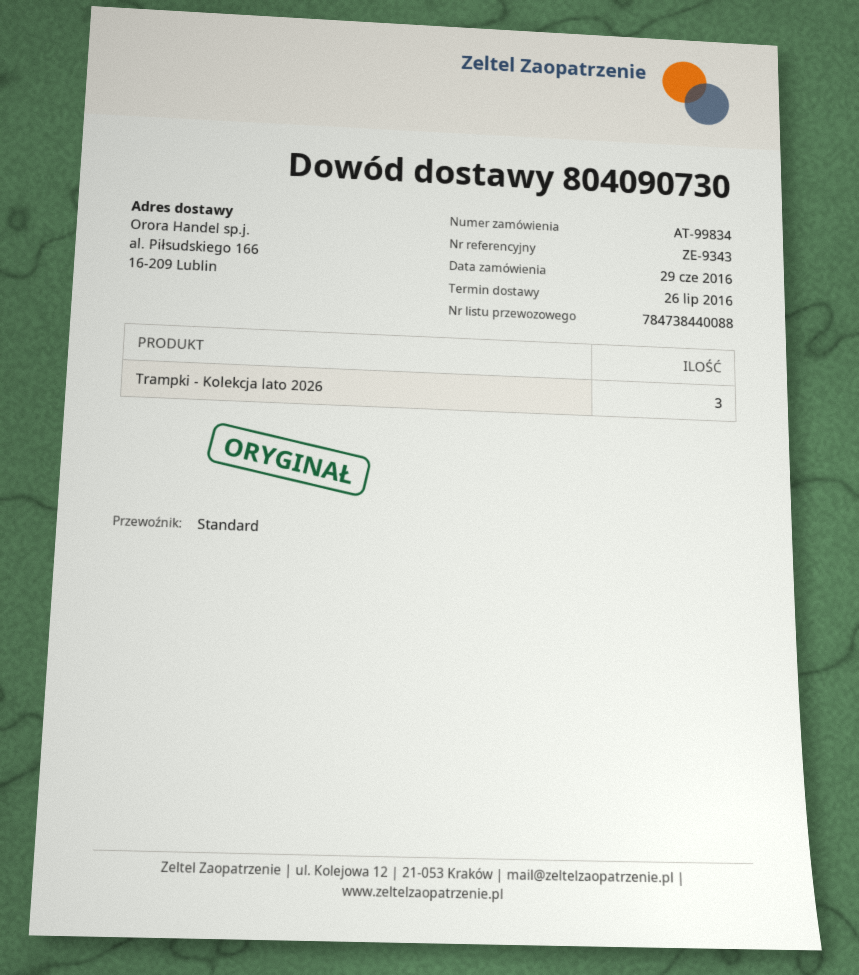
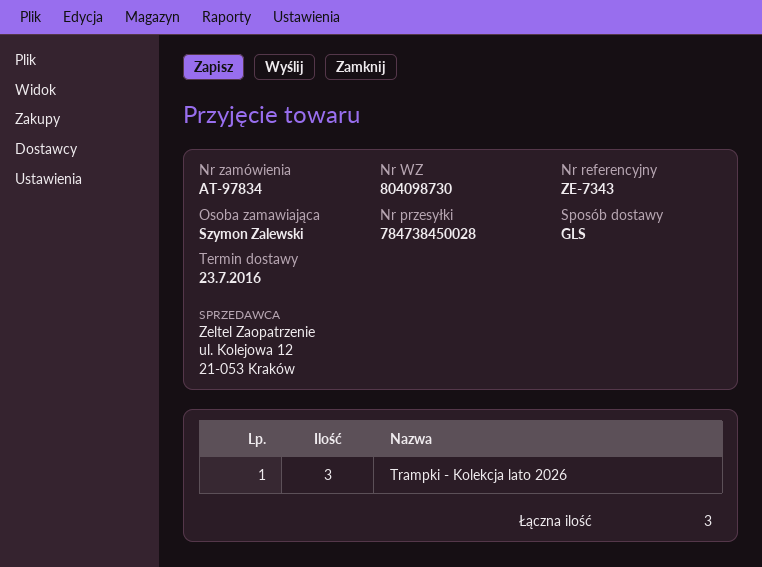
order number: AT-99834 -> AT-97834
delivery note number: 804090730 -> 804098730
delivery date: 2016-07-26 -> 2016-07-23
reference: ZE-9343 -> ZE-7343
shipping method: standard -> GLS
tracking number: 784738440088 -> 784738450028

